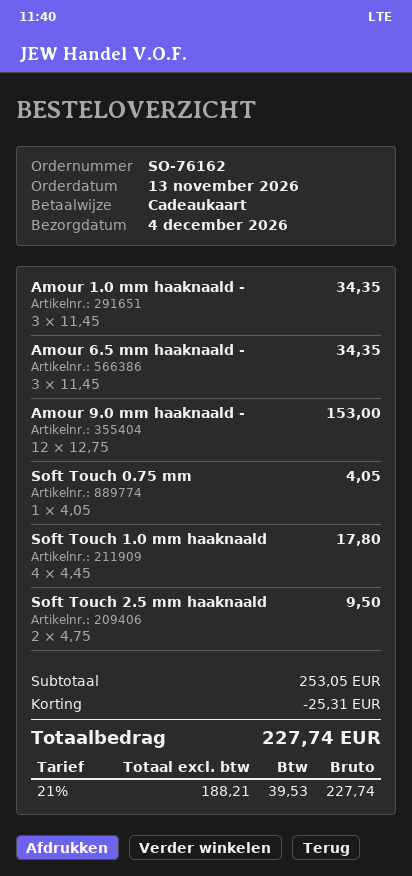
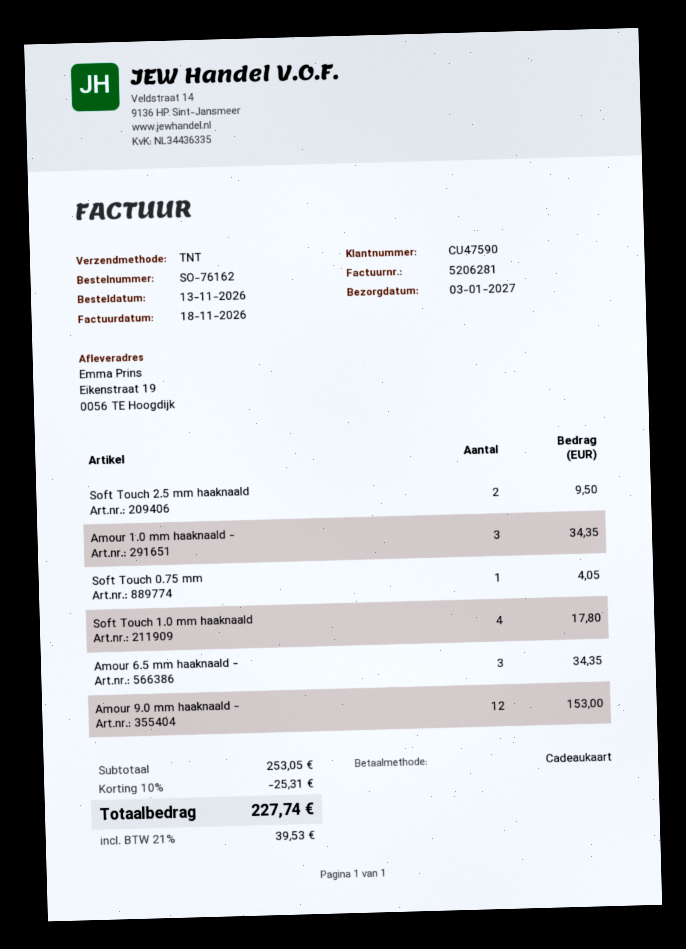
delivery date: 2026-12-04 -> 2027-01-03

